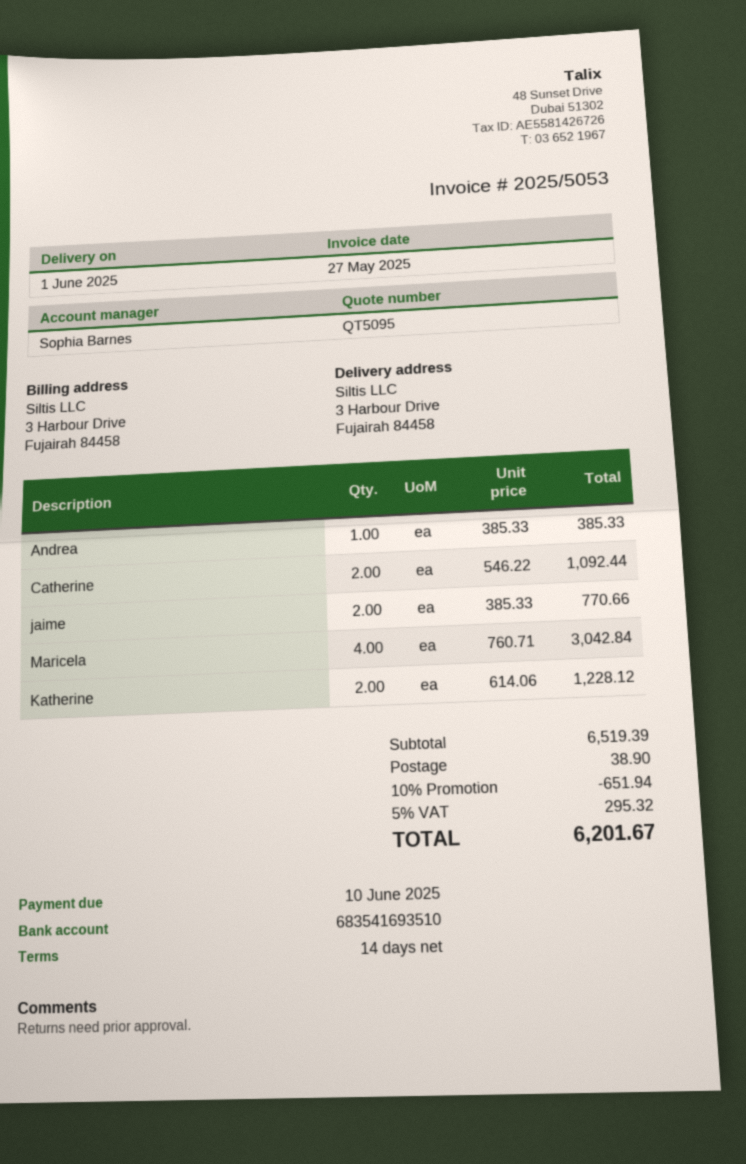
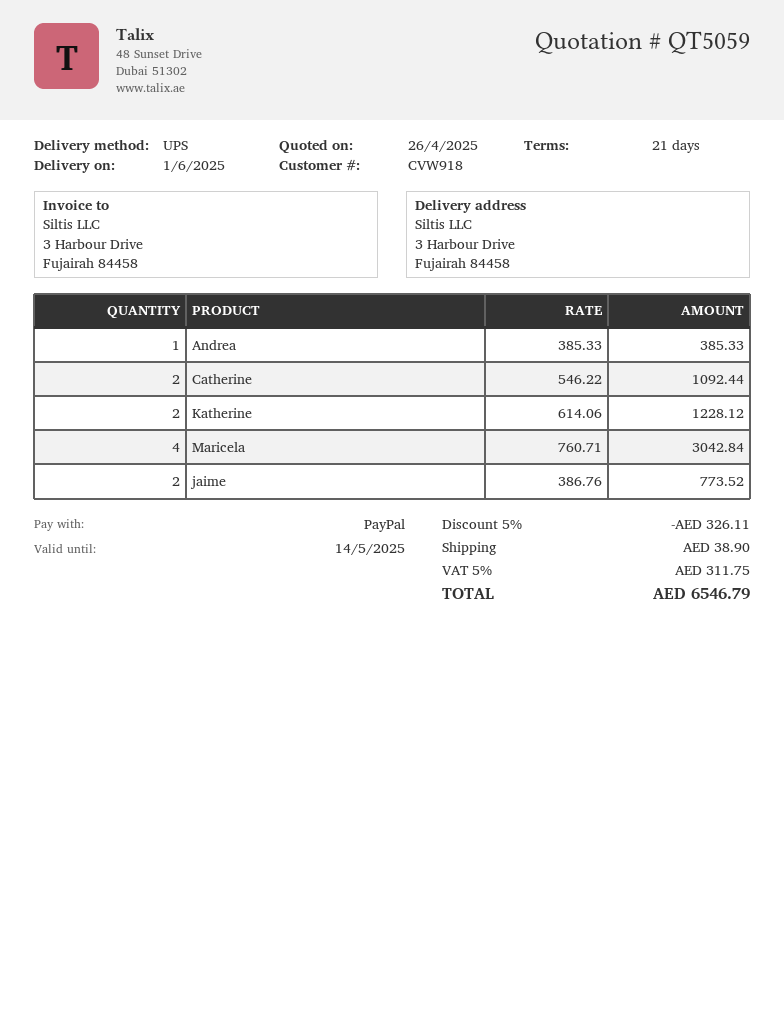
quote number: QT5095 -> QT5059
payment terms: 14 days -> 21 days
jaime: 2 x 385.33 = 770.66 -> 2 x 386.76 = 773.52
discount: 10% = 651.94 -> 5% = 326.11
tax: 5% = 295.32 -> 5% = 311.75
total: 6201.67 -> 6546.79

